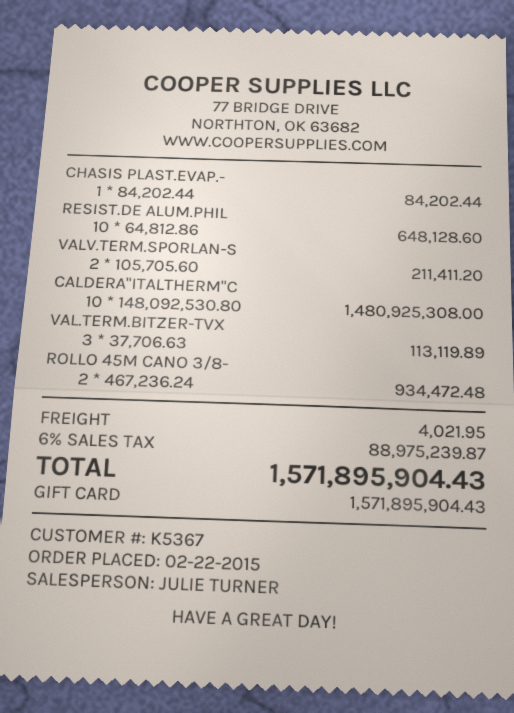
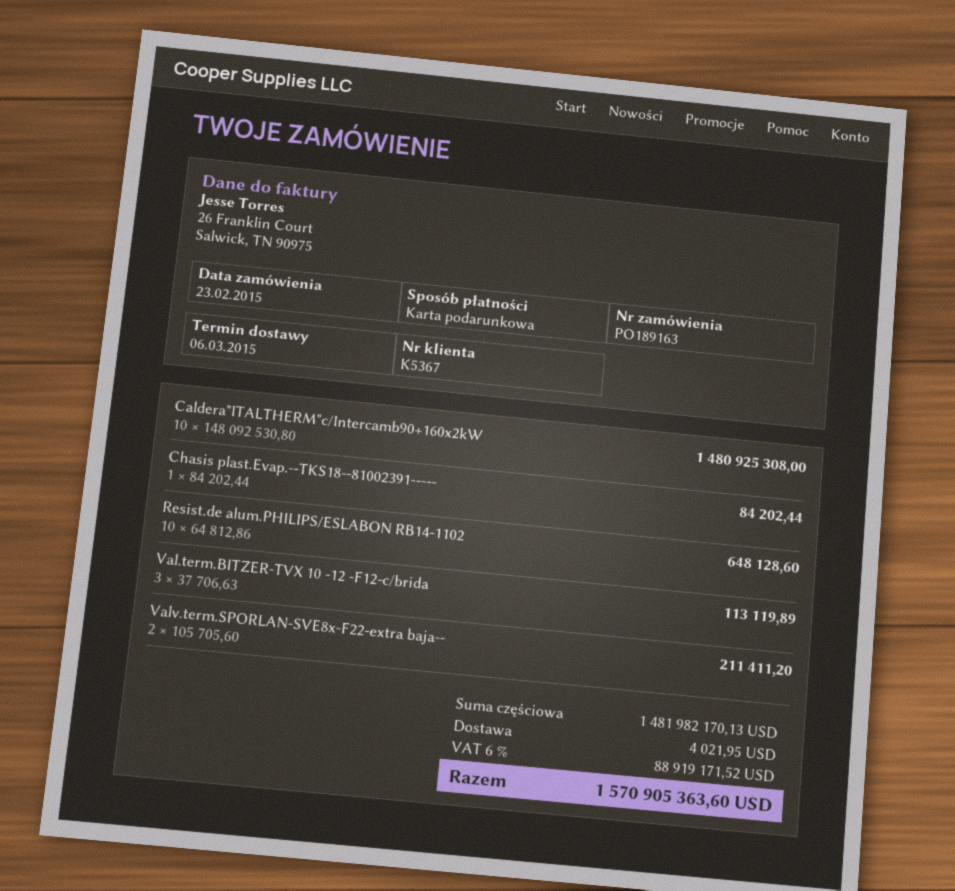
order date: 2015-02-22 -> 2015-02-23
ROLLO 45M CANO 3/8-: 2 x 467236.24 = 934472.48 -> none
tax: 6% = 88975239.87 -> 6% = 88919171.52
total: 1571895904.43 -> 1570905363.60

